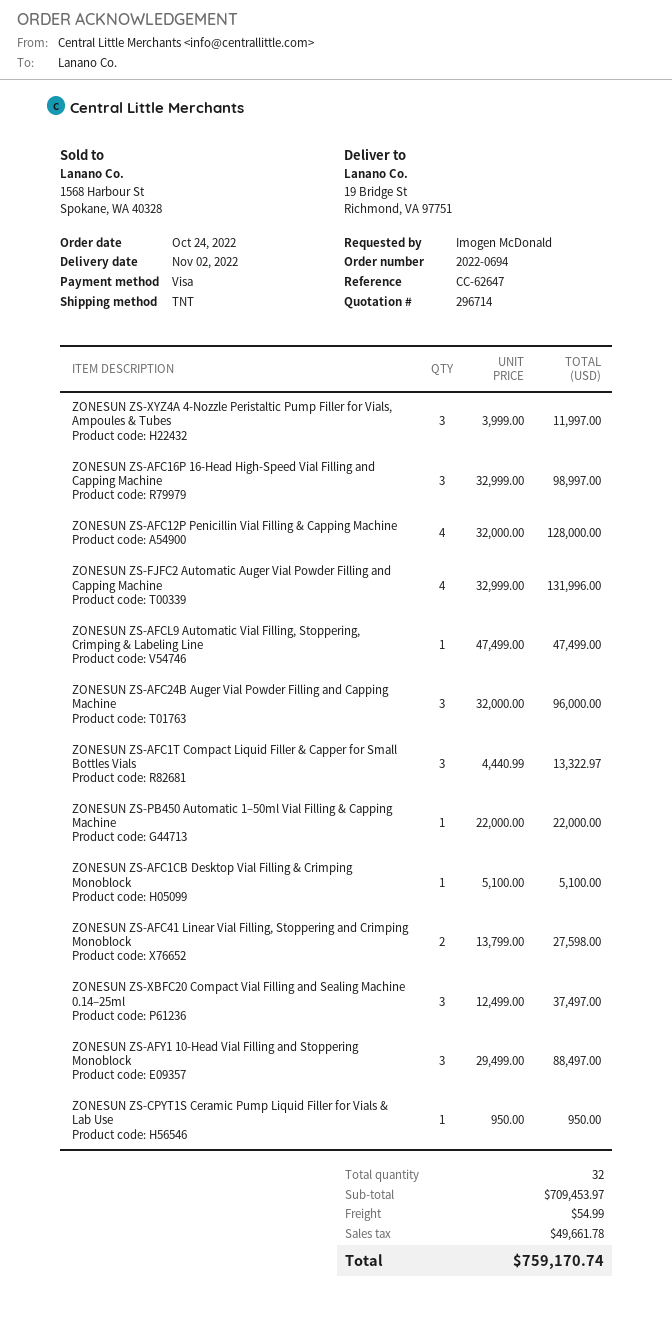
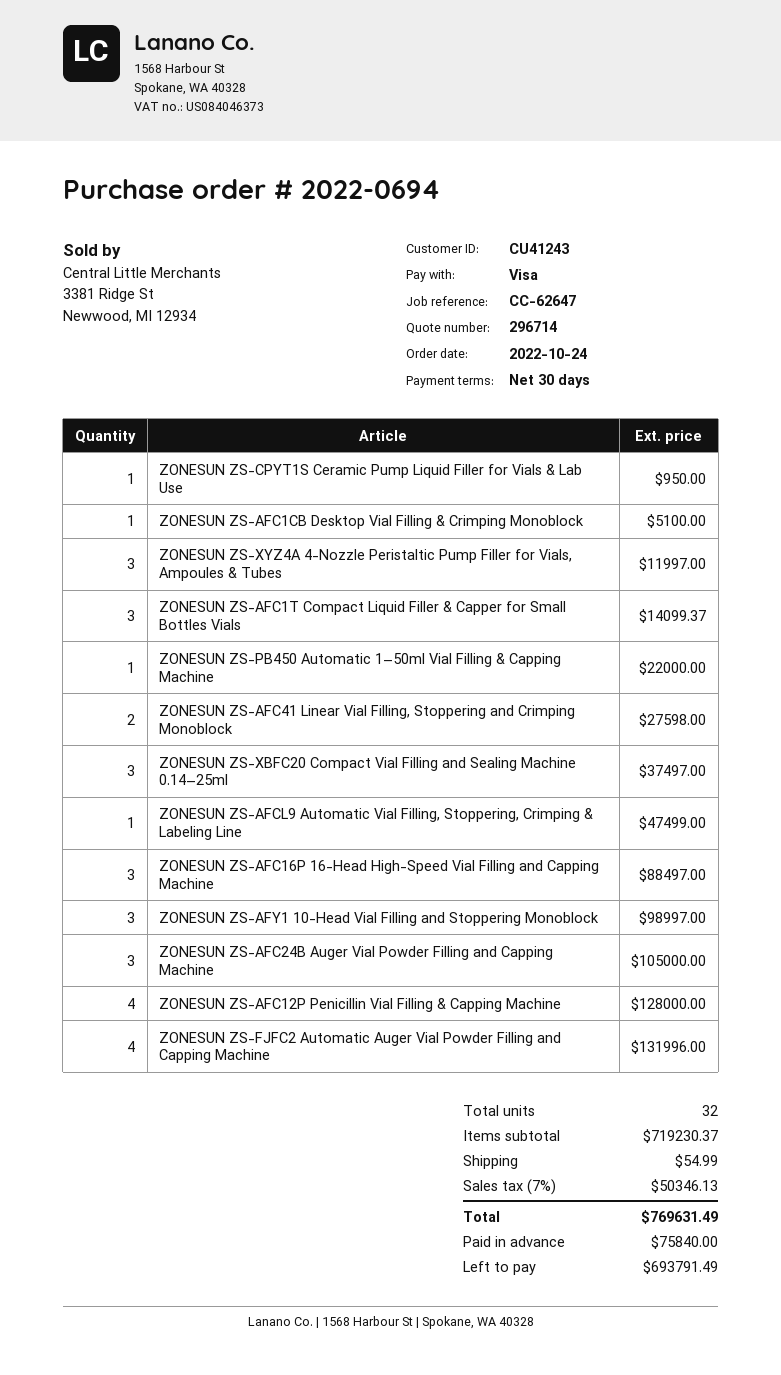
ZONESUN ZS-AFC16P 16-Head High-Speed Vial Filling and Capping Machine: 3 for 98997.00 -> 3 for 88497.00
ZONESUN ZS-AFC24B Auger Vial Powder Filling and Capping Machine: 3 for 96000.00 -> 3 for 105000.00
ZONESUN ZS-AFC1T Compact Liquid Filler & Capper for Small Bottles Vials: 3 for 13322.97 -> 3 for 14099.37
ZONESUN ZS-AFY1 10-Head Vial Filling and Stoppering Monoblock: 3 for 88497.00 -> 3 for 98997.00
subtotal: 709453.97 -> 719230.37
tax: 49661.78 -> 50346.13
total: 759170.74 -> 769631.49

